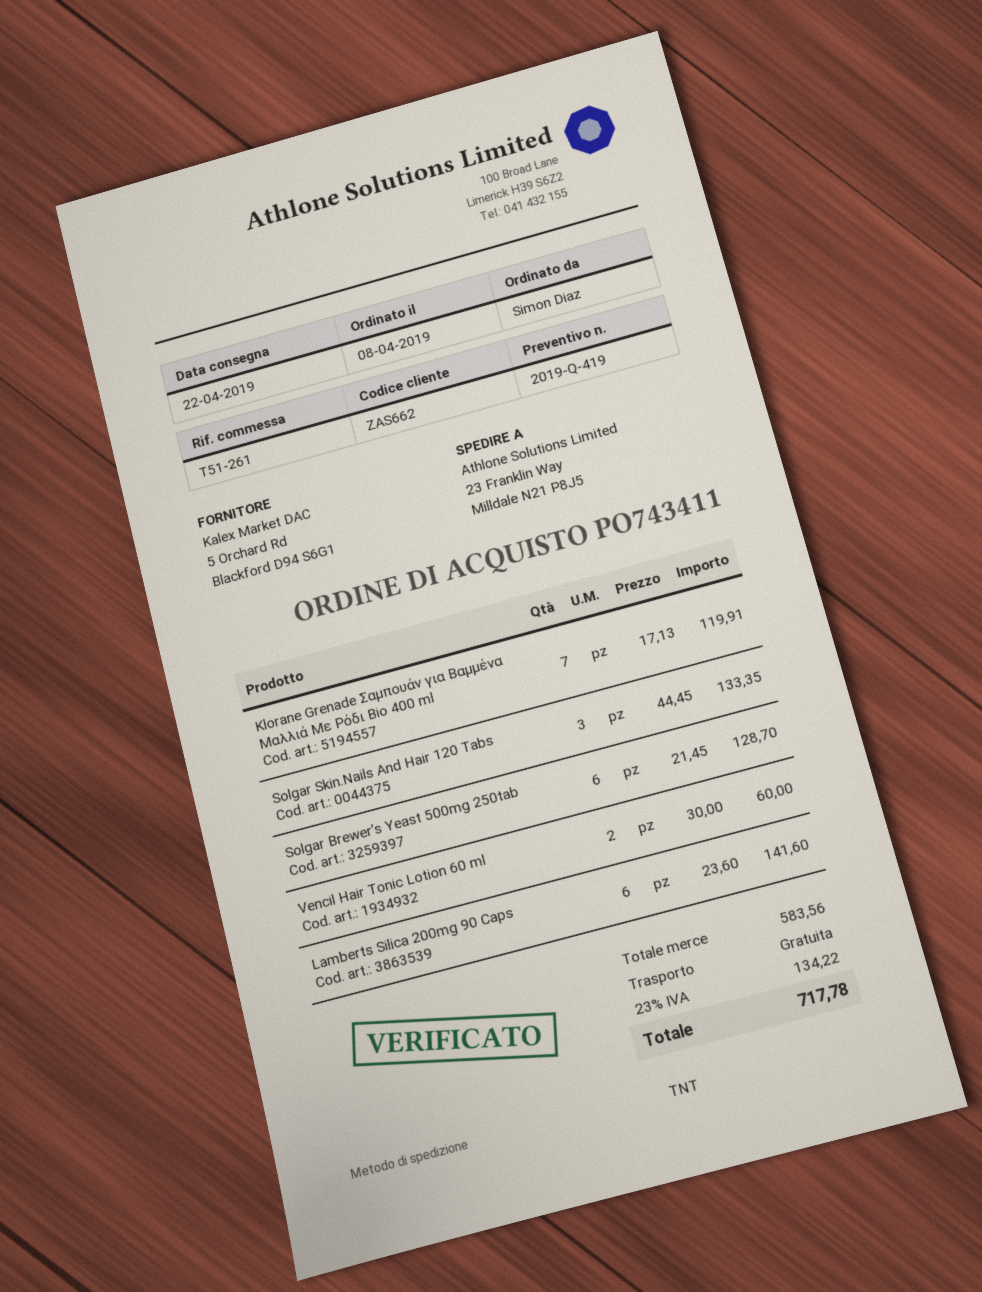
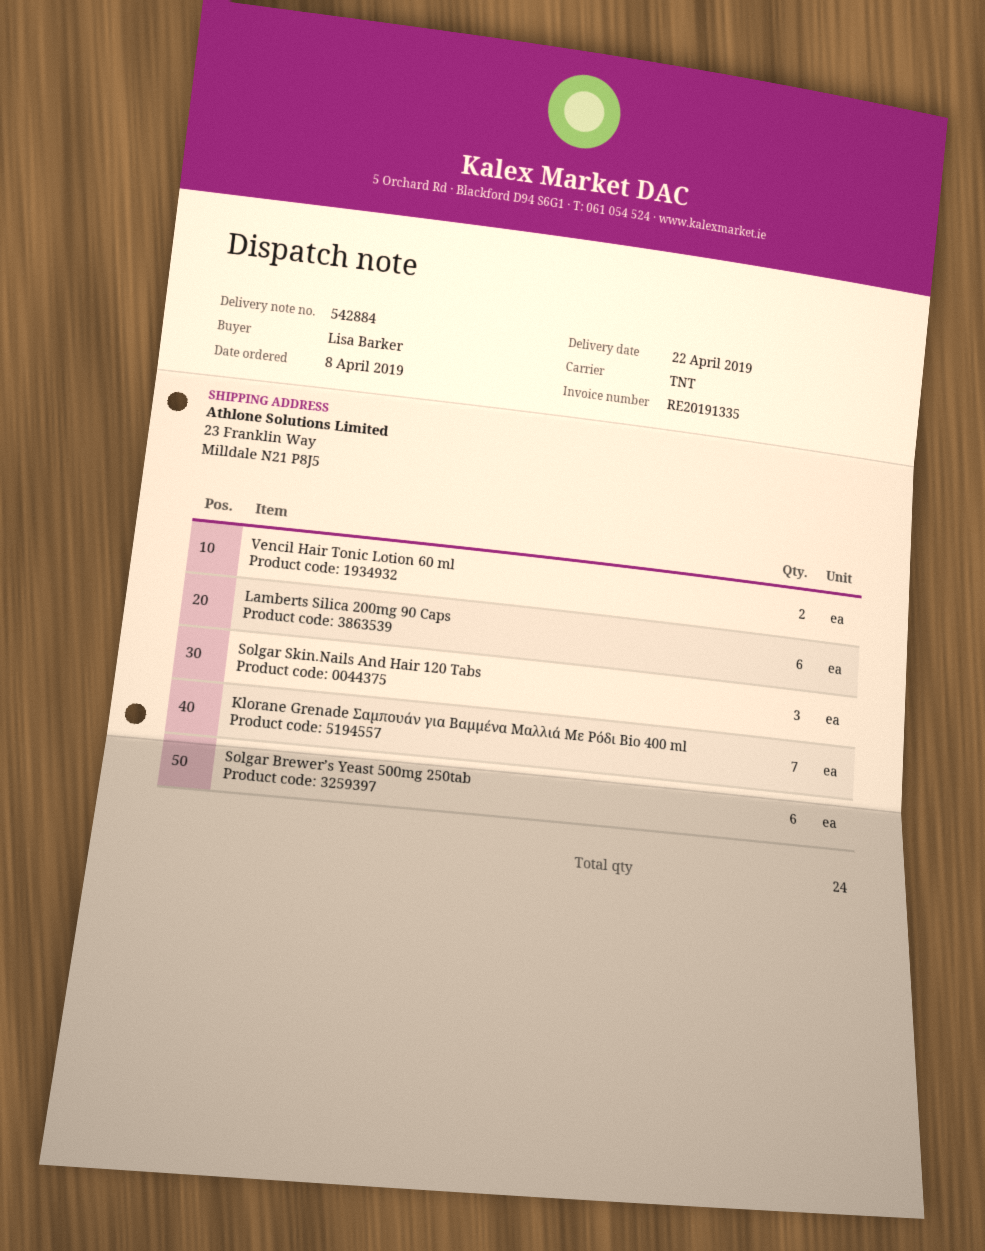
ordered by: Simon Diaz -> Lisa Barker

